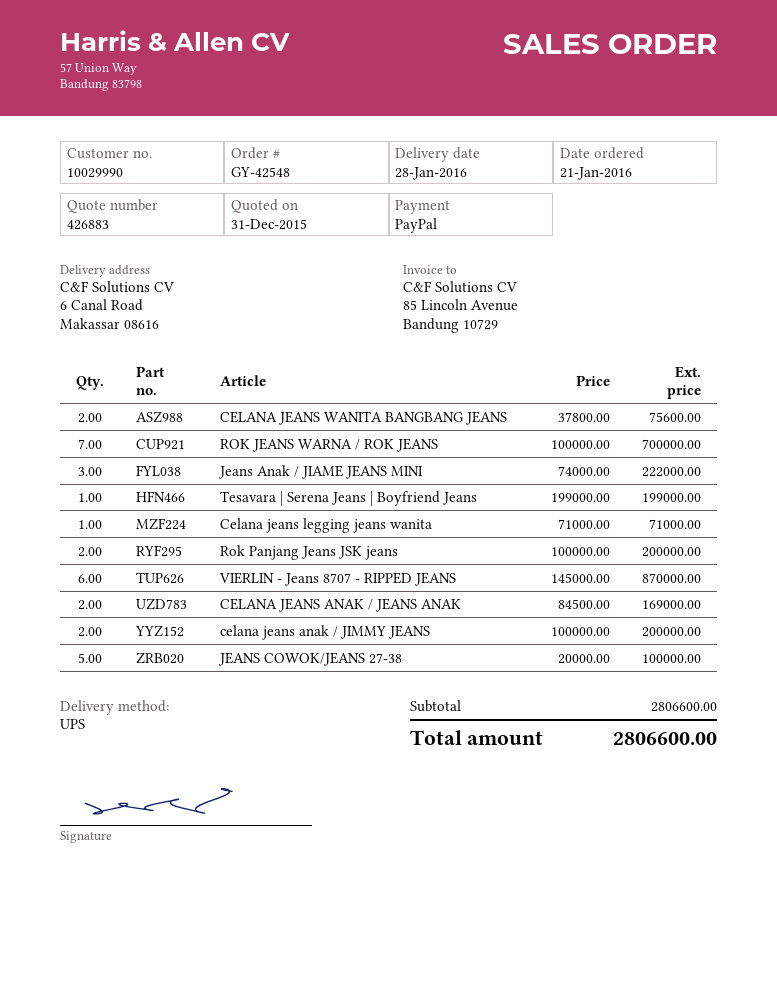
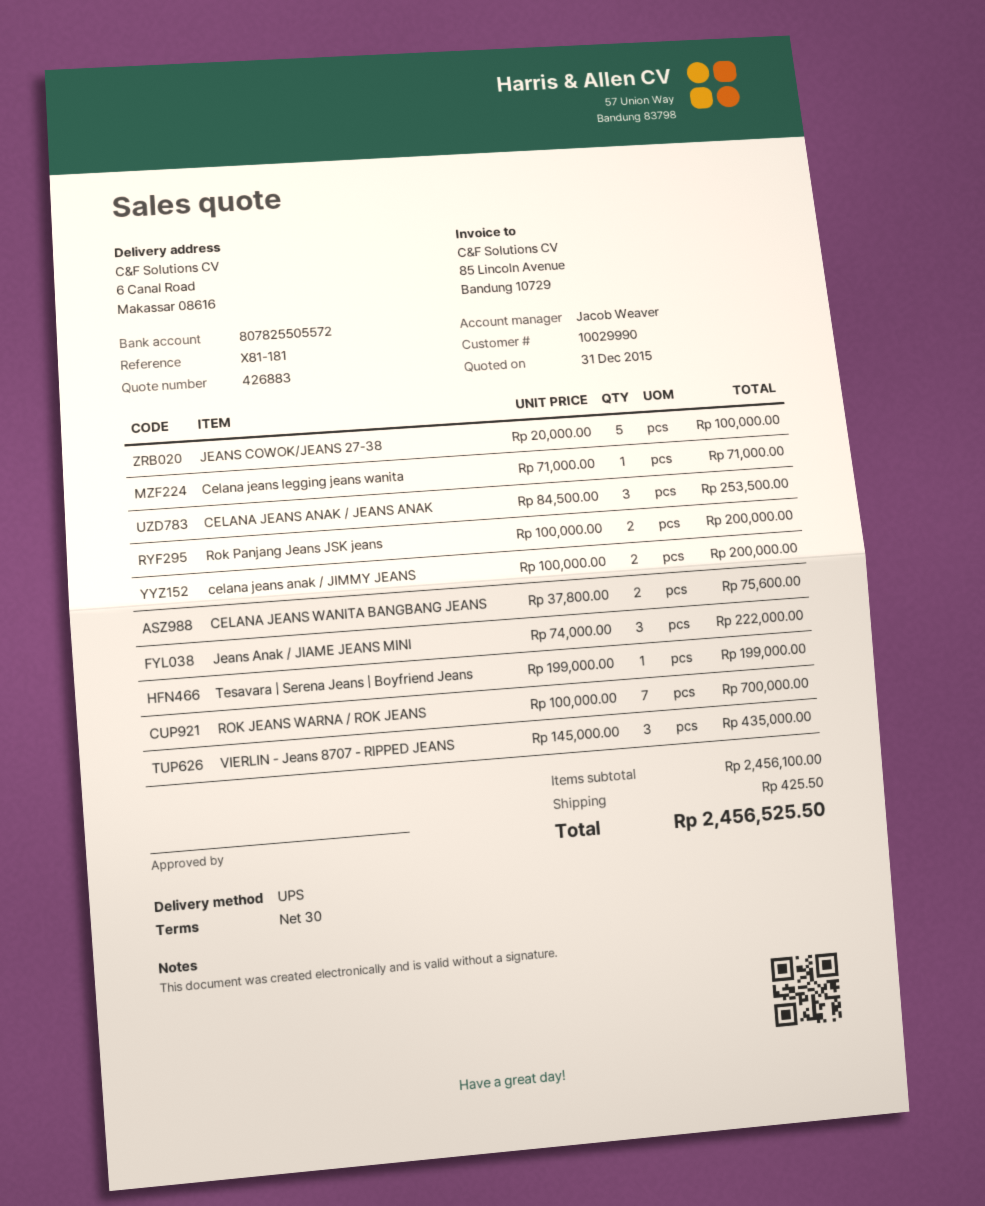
VIERLIN - Jeans 8707 - RIPPED JEANS: 6 x 145000.00 = 870000.00 -> 3 x 145000.00 = 435000.00
CELANA JEANS ANAK / JEANS ANAK: 2 x 84500.00 = 169000.00 -> 3 x 84500.00 = 253500.00
subtotal: 2806600.00 -> 2456100.00
shipping: none -> 425.50
total: 2806600.00 -> 2456525.50

